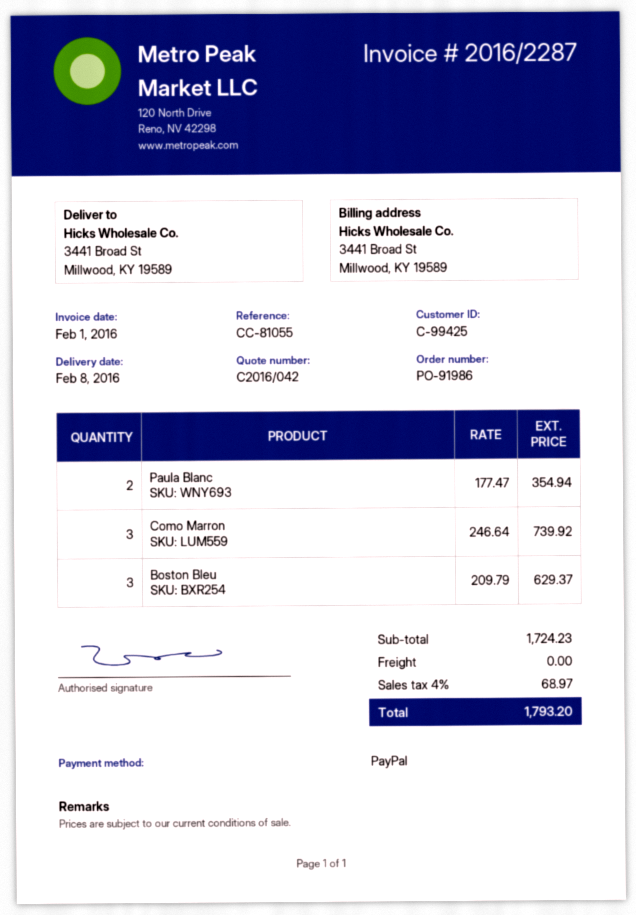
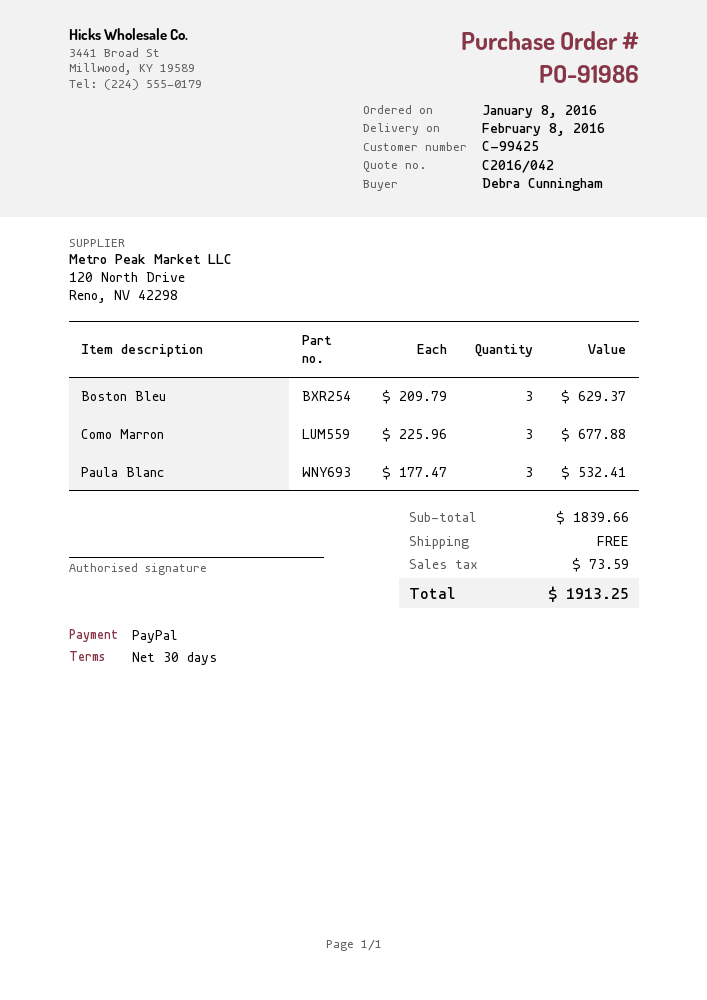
Paula Blanc: 2 x 177.47 = 354.94 -> 3 x 177.47 = 532.41
Como Marron: 3 x 246.64 = 739.92 -> 3 x 225.96 = 677.88
subtotal: 1724.23 -> 1839.66
tax: 68.97 -> 73.59
total: 1793.20 -> 1913.25

